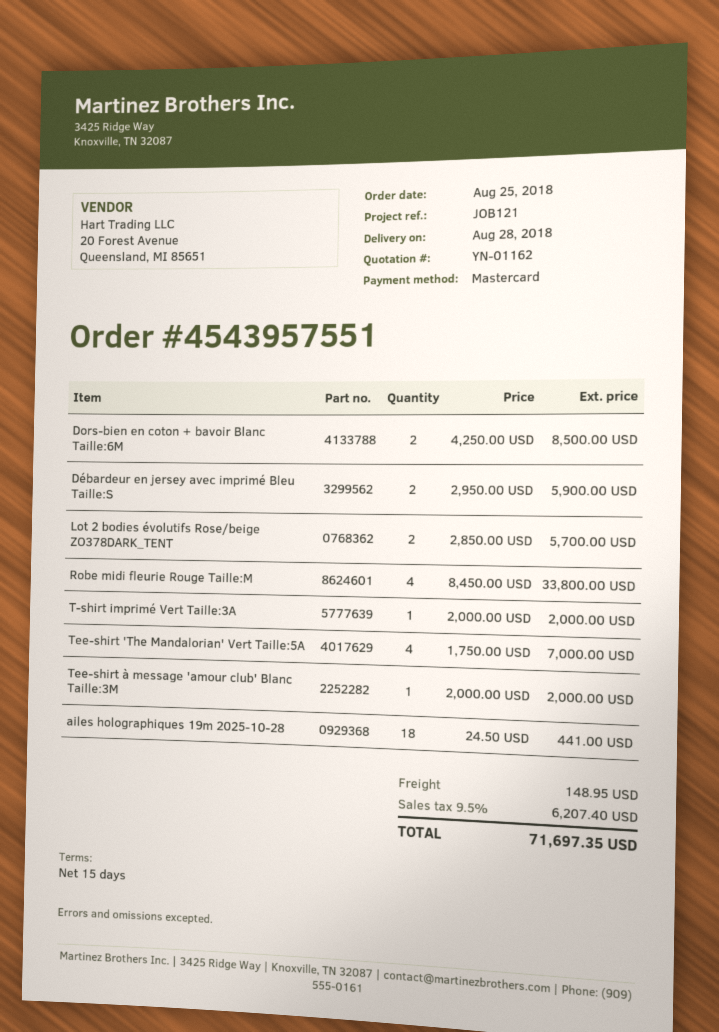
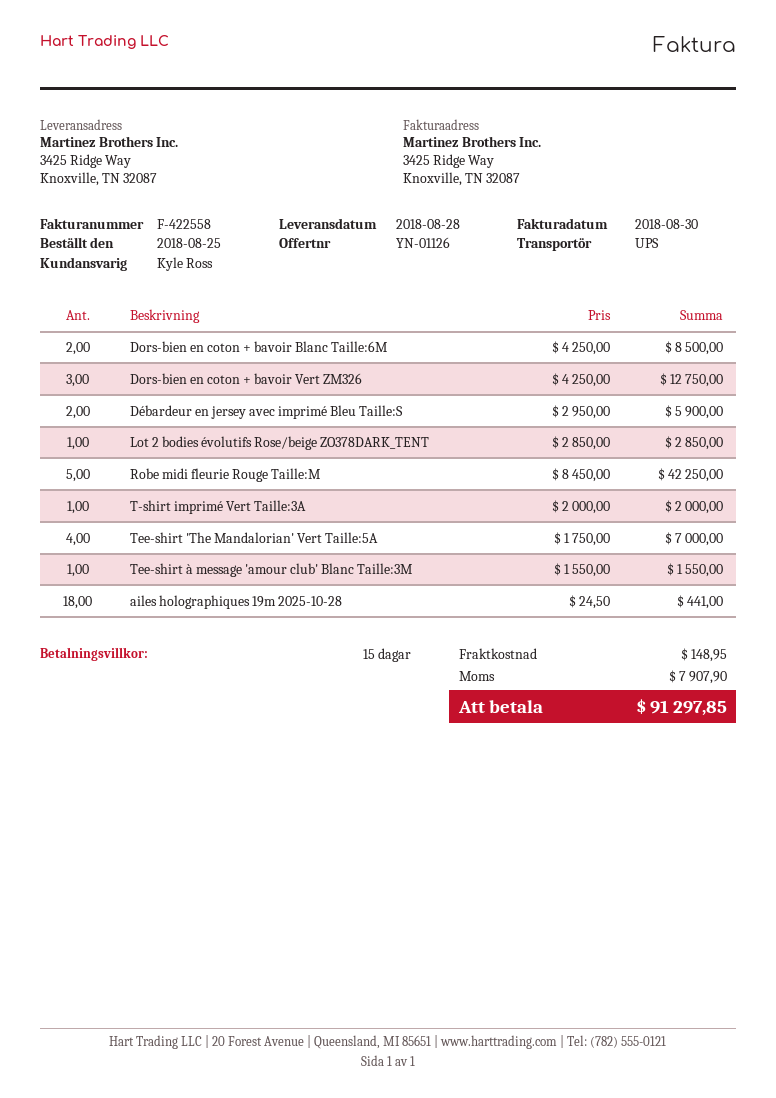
quote number: YN-01162 -> YN-01126
Lot 2 bodies évolutifs Rose/beige ZO378DARK_TENT: 2 x 2850.00 = 5700.00 -> 1 x 2850.00 = 2850.00
Robe midi fleurie Rouge Taille:M: 4 x 8450.00 = 33800.00 -> 5 x 8450.00 = 42250.00
Tee-shirt à message 'amour club' Blanc Taille:3M: 1 x 2000.00 = 2000.00 -> 1 x 1550.00 = 1550.00
Dors-bien en coton + bavoir Vert ZM326: none -> 3 x 4250.00 = 12750.00
tax: 6207.40 -> 7907.90
total: 71697.35 -> 91297.85

